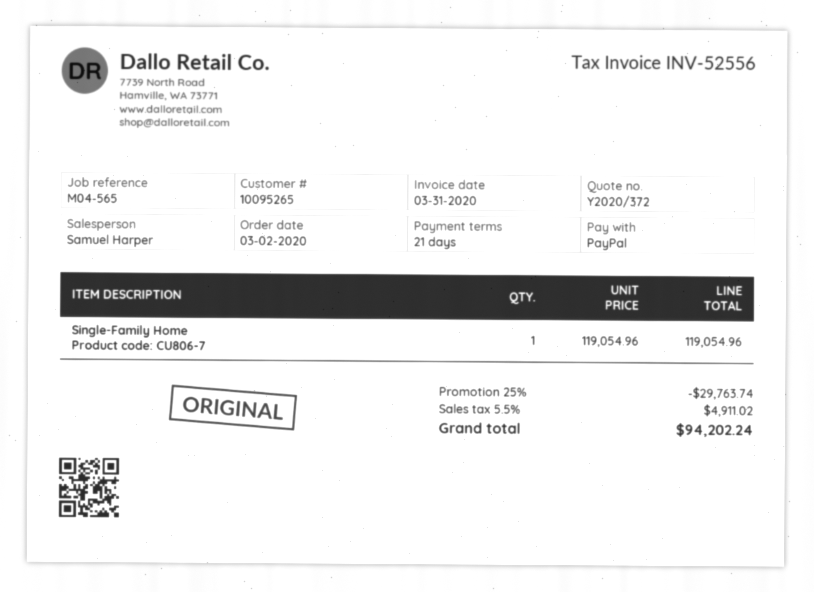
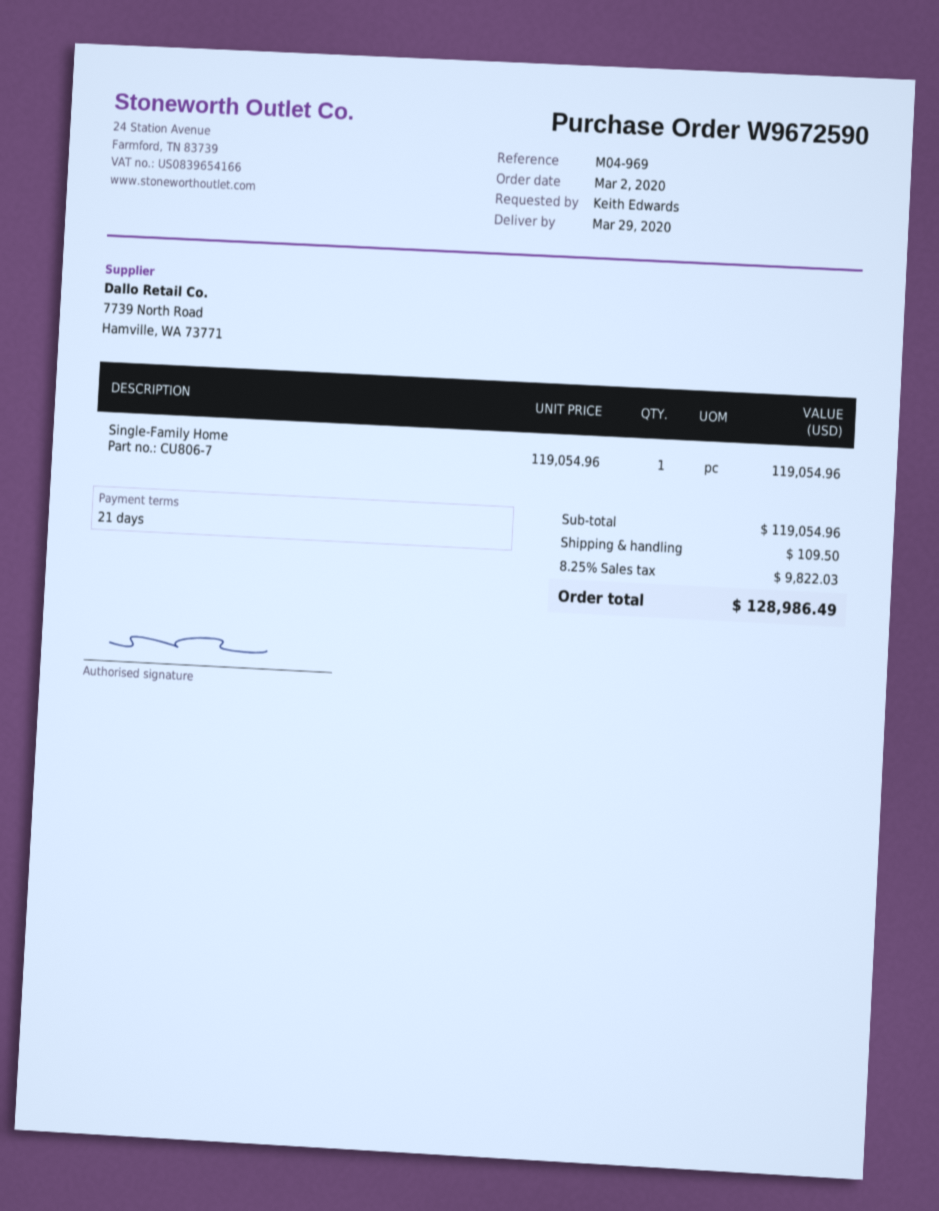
reference: M04-565 -> M04-969
discount: 25% = 29763.74 -> none
shipping: none -> 109.50
tax: 5.5% = 4911.02 -> 8.25% = 9822.03
total: 94202.24 -> 128986.49

